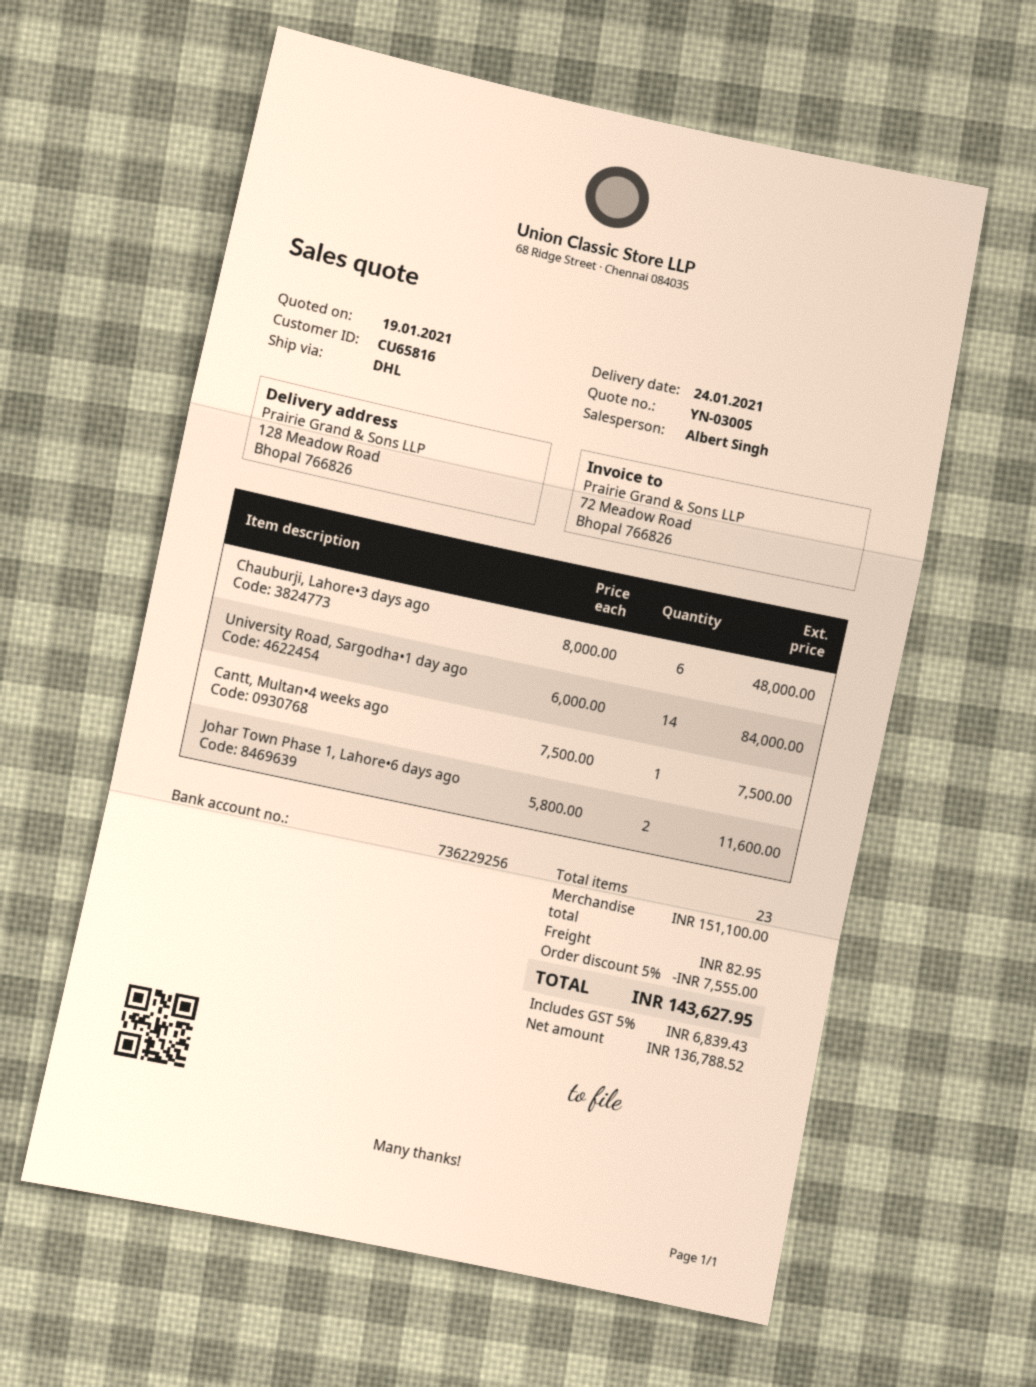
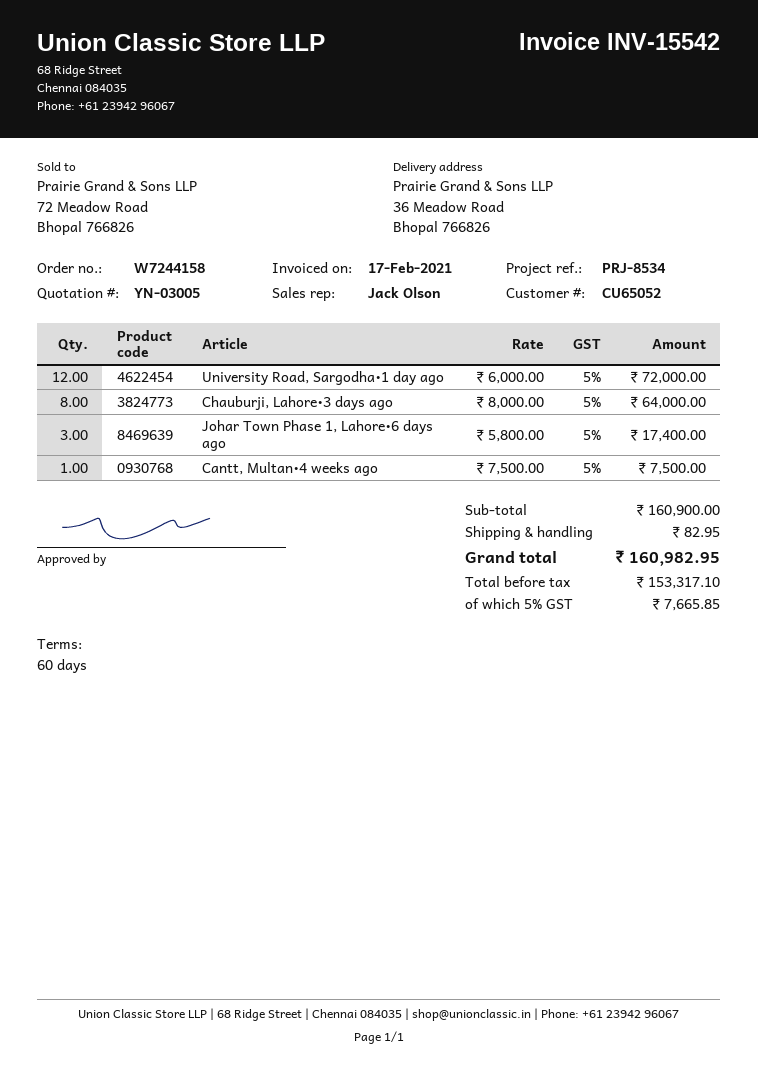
customer number: CU65816 -> CU65052
sales rep: Albert Singh -> Jack Olson
ship to: 128 Meadow Road, Bhopal 766826 -> 36 Meadow Road, Bhopal 766826
Chauburji, Lahore•3 days ago: 6 x 8000.00 = 48000.00 -> 8 x 8000.00 = 64000.00
University Road, Sargodha•1 day ago: 14 x 6000.00 = 84000.00 -> 12 x 6000.00 = 72000.00
Johar Town Phase 1, Lahore•6 days ago: 2 x 5800.00 = 11600.00 -> 3 x 5800.00 = 17400.00
subtotal: 151100.00 -> 160900.00
discount: 5% = 7555.00 -> none
net: 136788.52 -> 153317.10
tax: 5% = 6839.43 -> 5% = 7665.85
total: 143627.95 -> 160982.95

